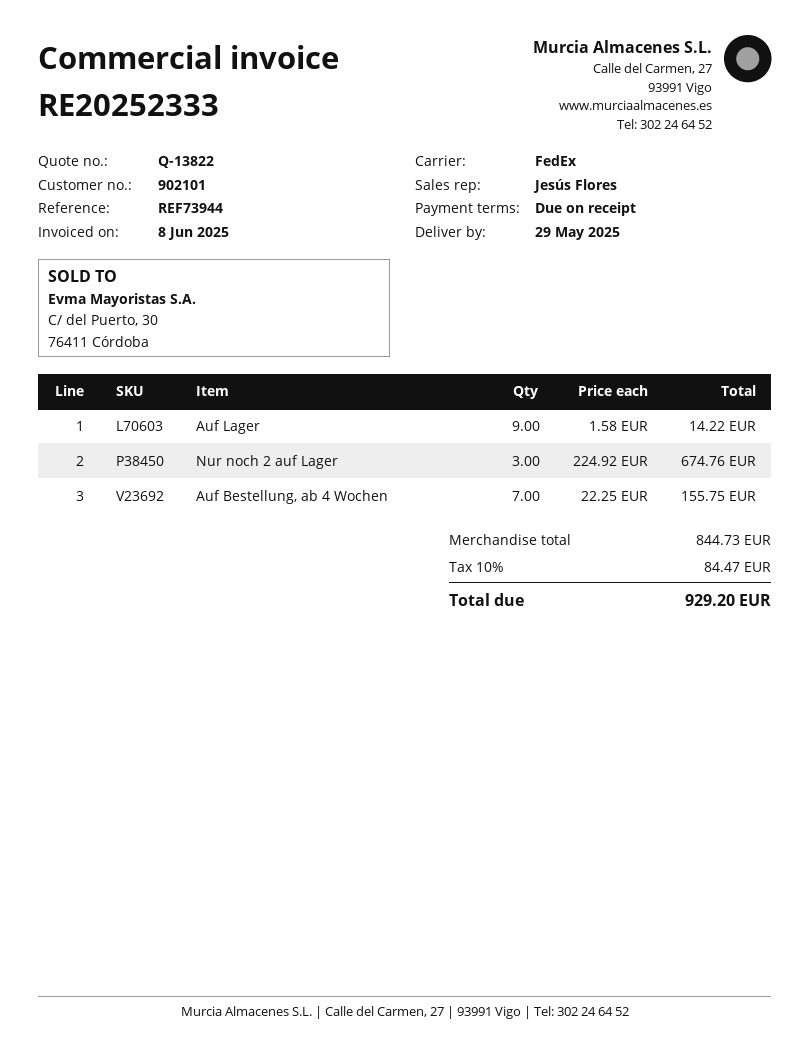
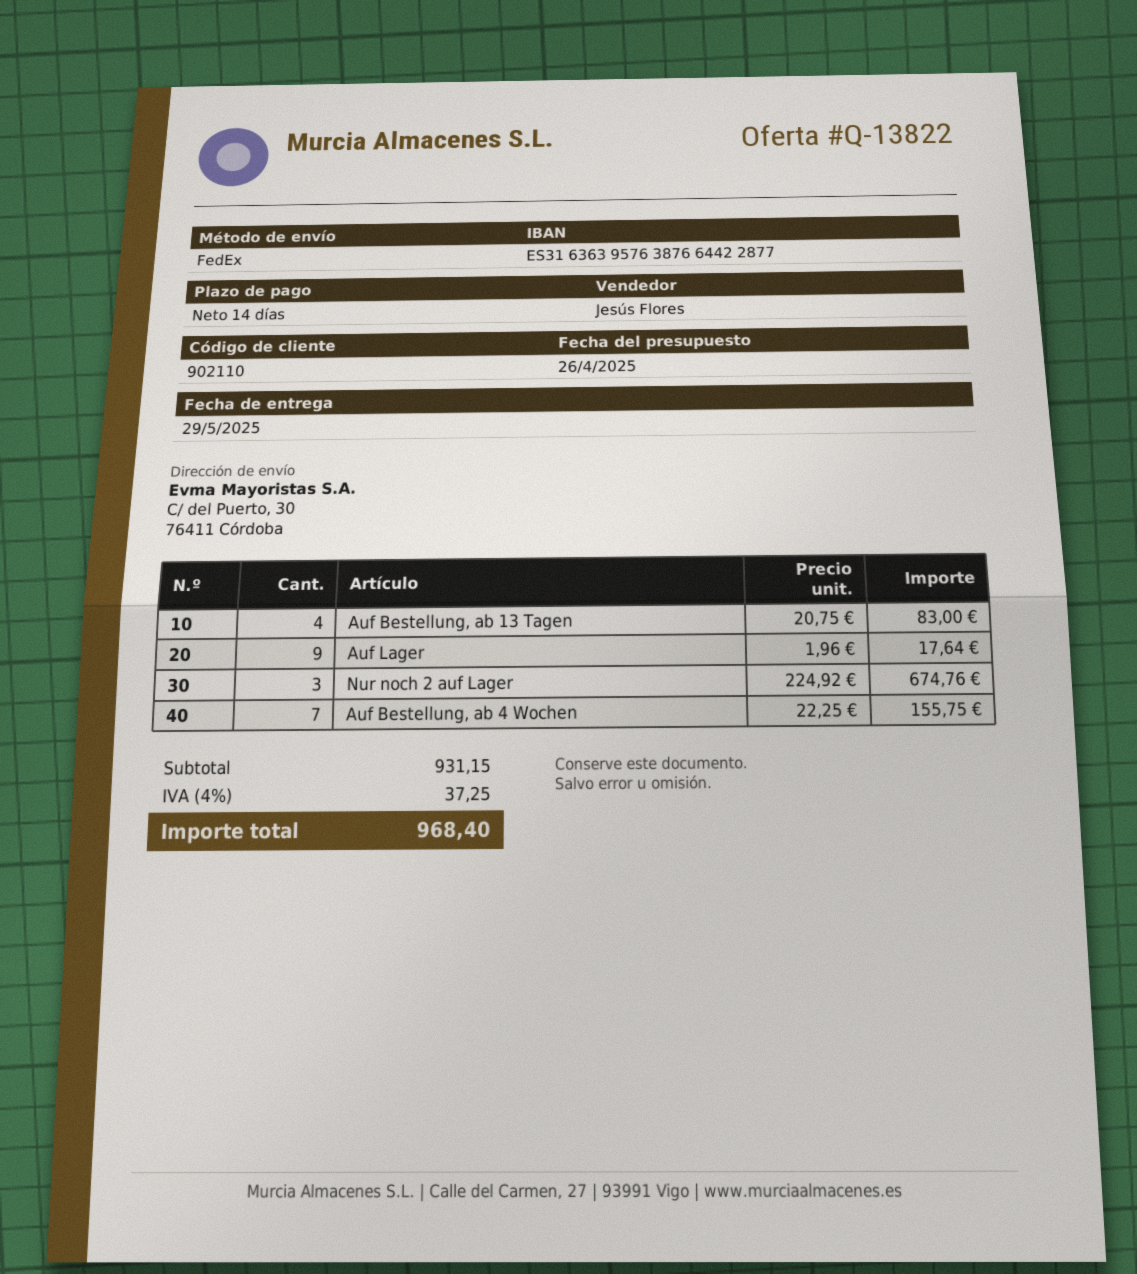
payment terms: on receipt -> 14 days
customer number: 902101 -> 902110
Auf Lager: 9 x 1.58 = 14.22 -> 9 x 1.96 = 17.64
Auf Bestellung, ab 13 Tagen: none -> 4 x 20.75 = 83.00
subtotal: 844.73 -> 931.15
tax: 10% = 84.47 -> 4% = 37.25
total: 929.20 -> 968.40

